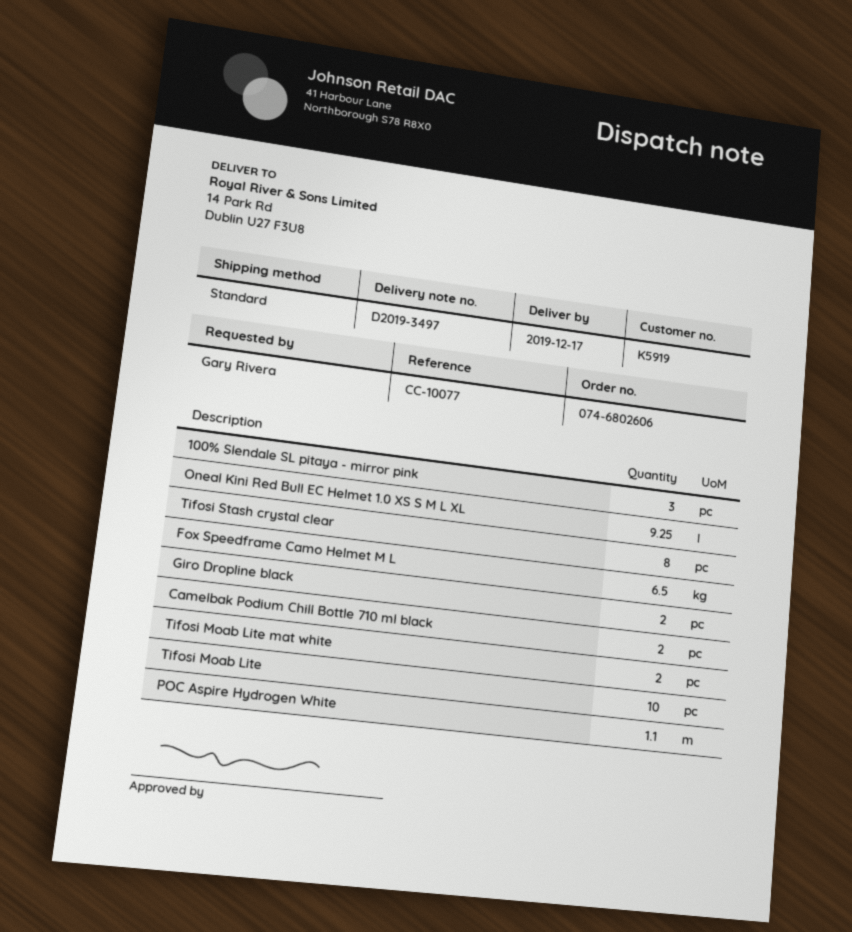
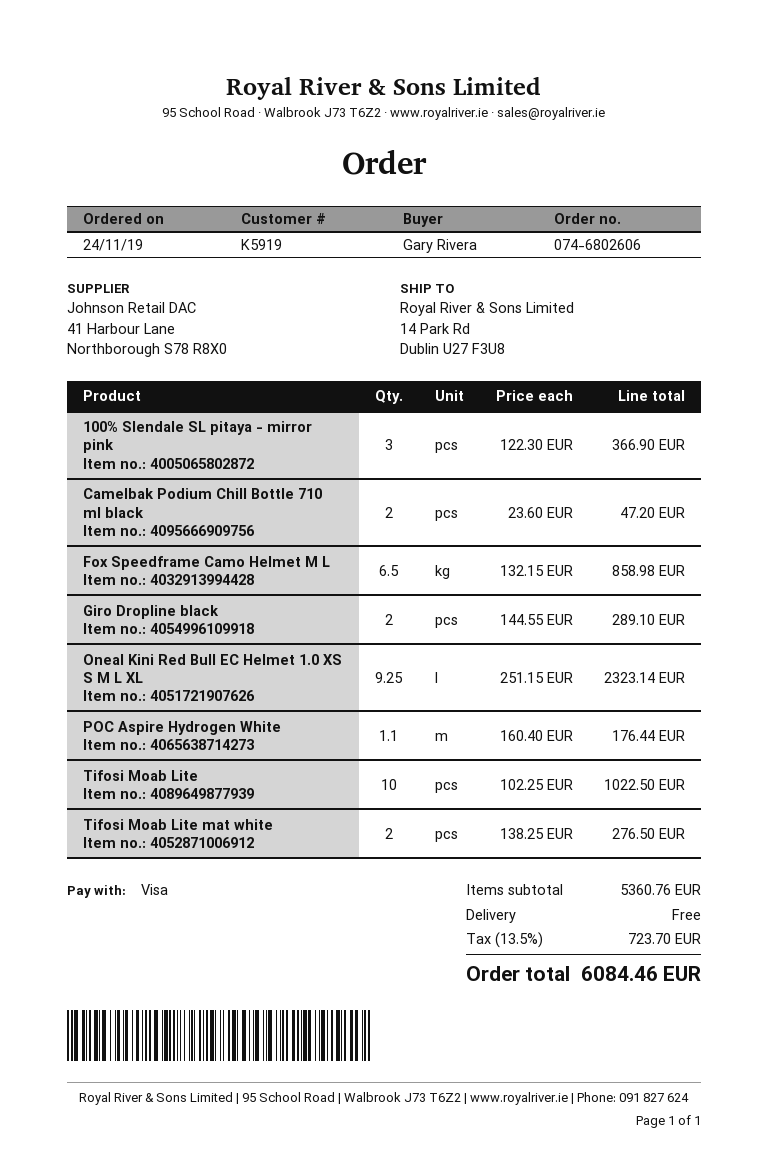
Tifosi Stash crystal clear: 8 -> none

